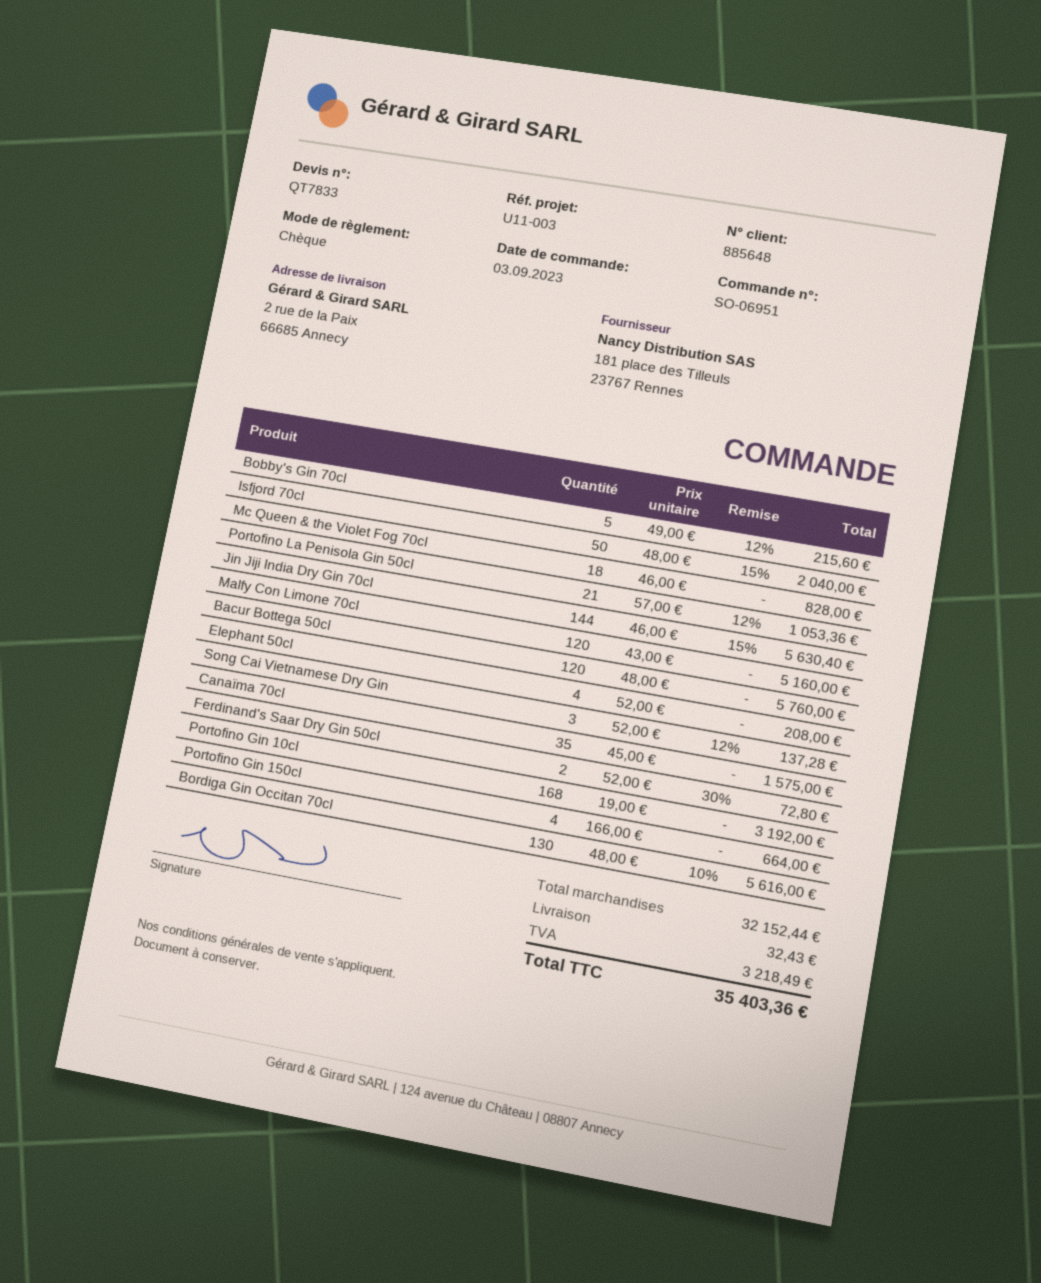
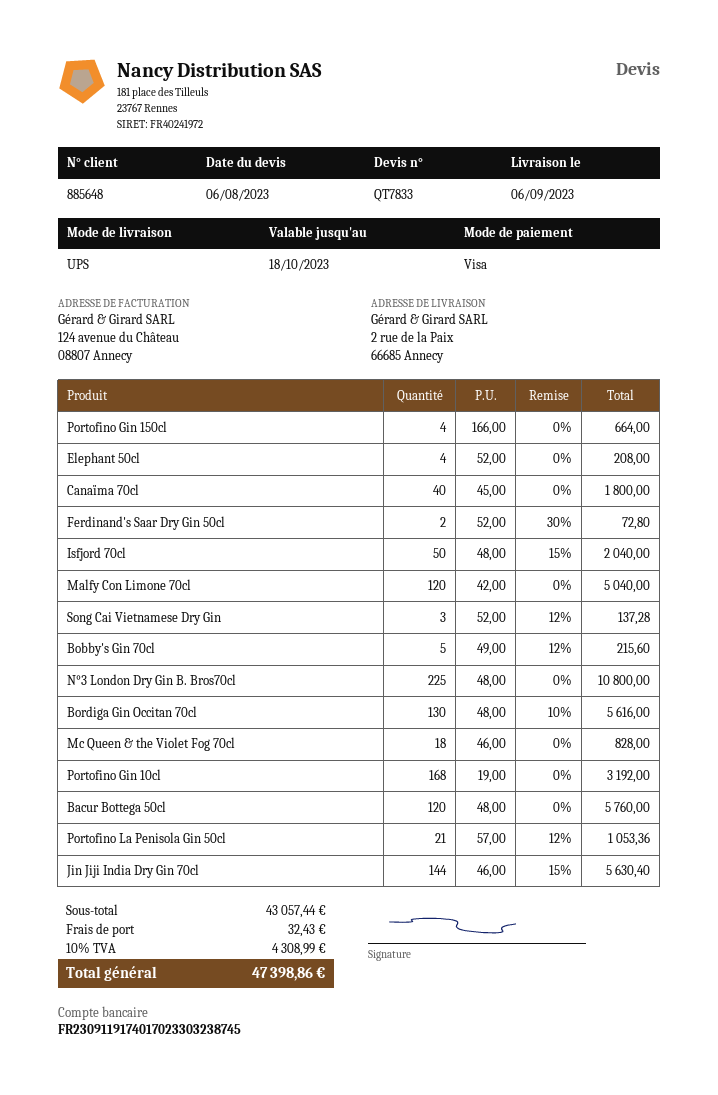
payment method: cheque -> Visa
Malfy Con Limone 70cl: 120 x 43.00 = 5160.00 -> 120 x 42.00 = 5040.00
Canaïma 70cl: 35 x 45.00 = 1575.00 -> 40 x 45.00 = 1800.00
N°3 London Dry Gin B. Bros70cl: none -> 225 x 48.00 = 10800.00
subtotal: 32152.44 -> 43057.44
tax: 3218.49 -> 4308.99
total: 35403.36 -> 47398.86

